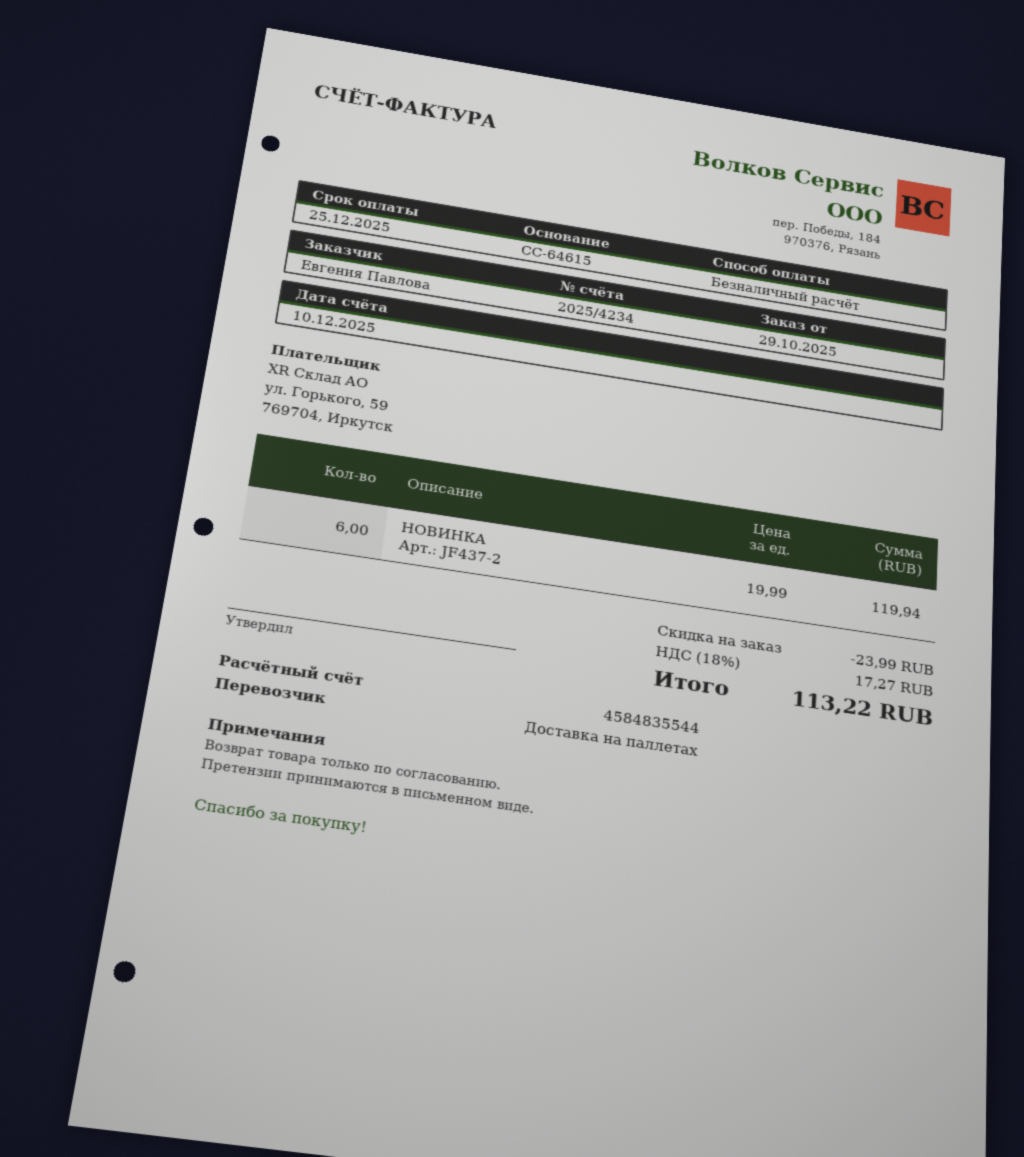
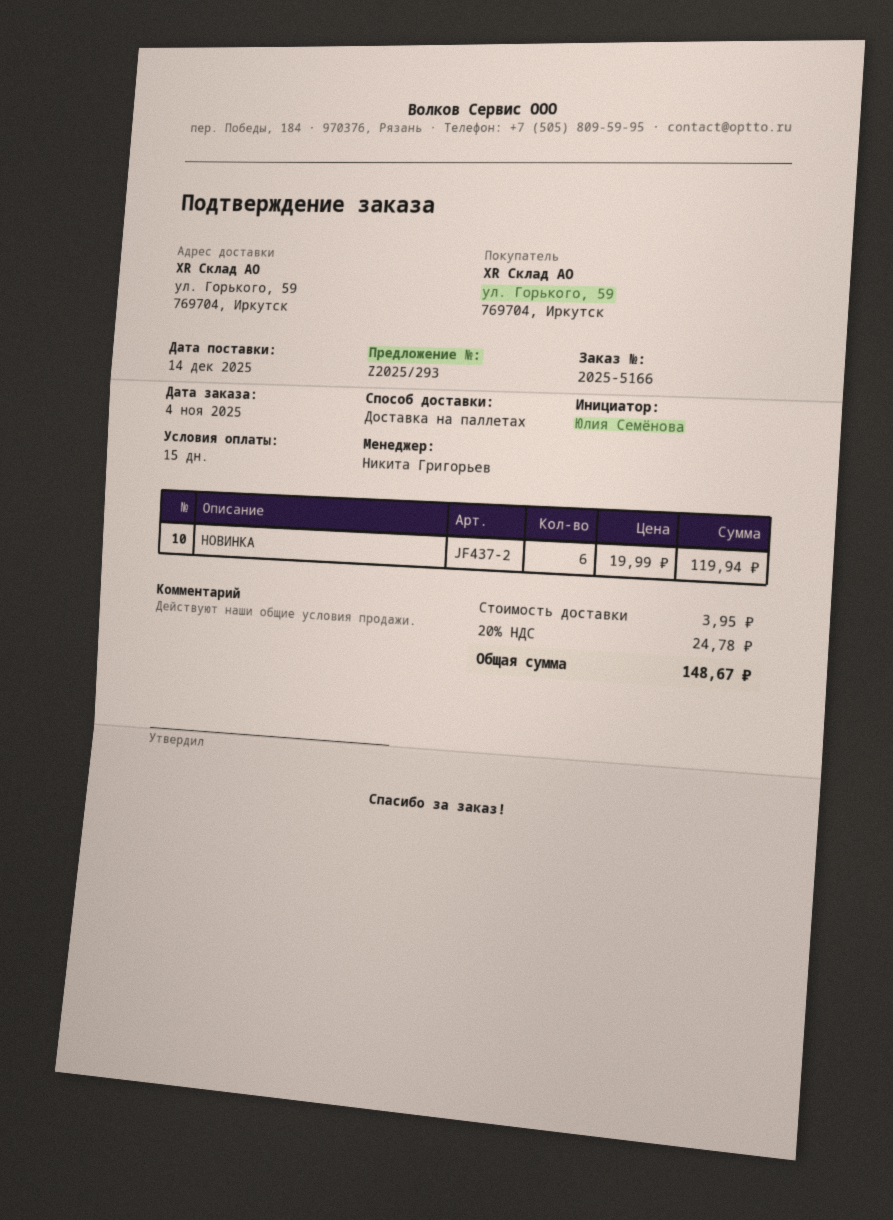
order date: 2025-10-29 -> 2025-11-04
ordered by: Евгения Павлова -> Юлия Семёнова
discount: 23.99 -> none
shipping: none -> 3.95
tax: 18% = 17.27 -> 20% = 24.78
total: 113.22 -> 148.67

